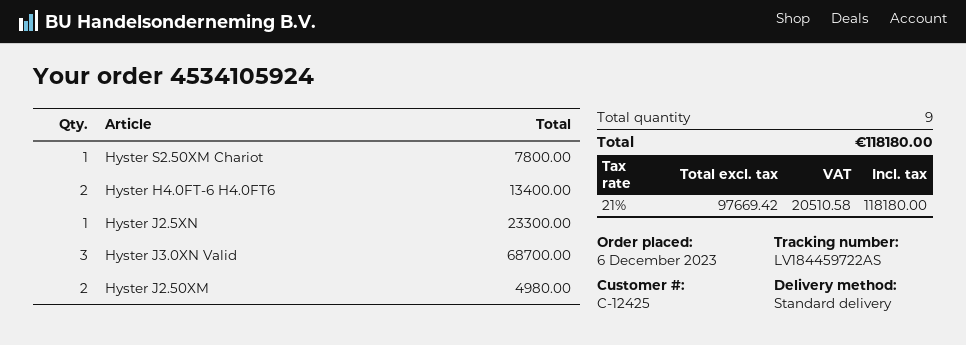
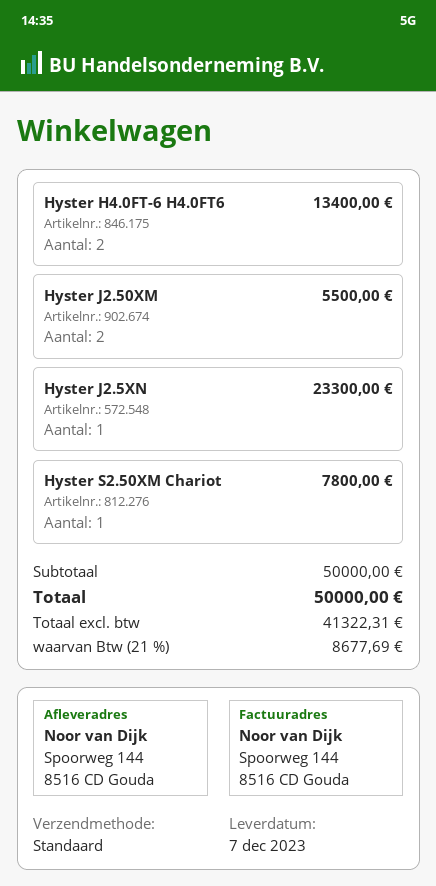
Hyster J3.0XN Valid: 3 for 68700.00 -> none
Hyster J2.50XM: 2 for 4980.00 -> 2 for 5500.00
net: 97669.42 -> 41322.31
tax: 21% = 20510.58 -> 21% = 8677.69
total: 118180.00 -> 50000.00

